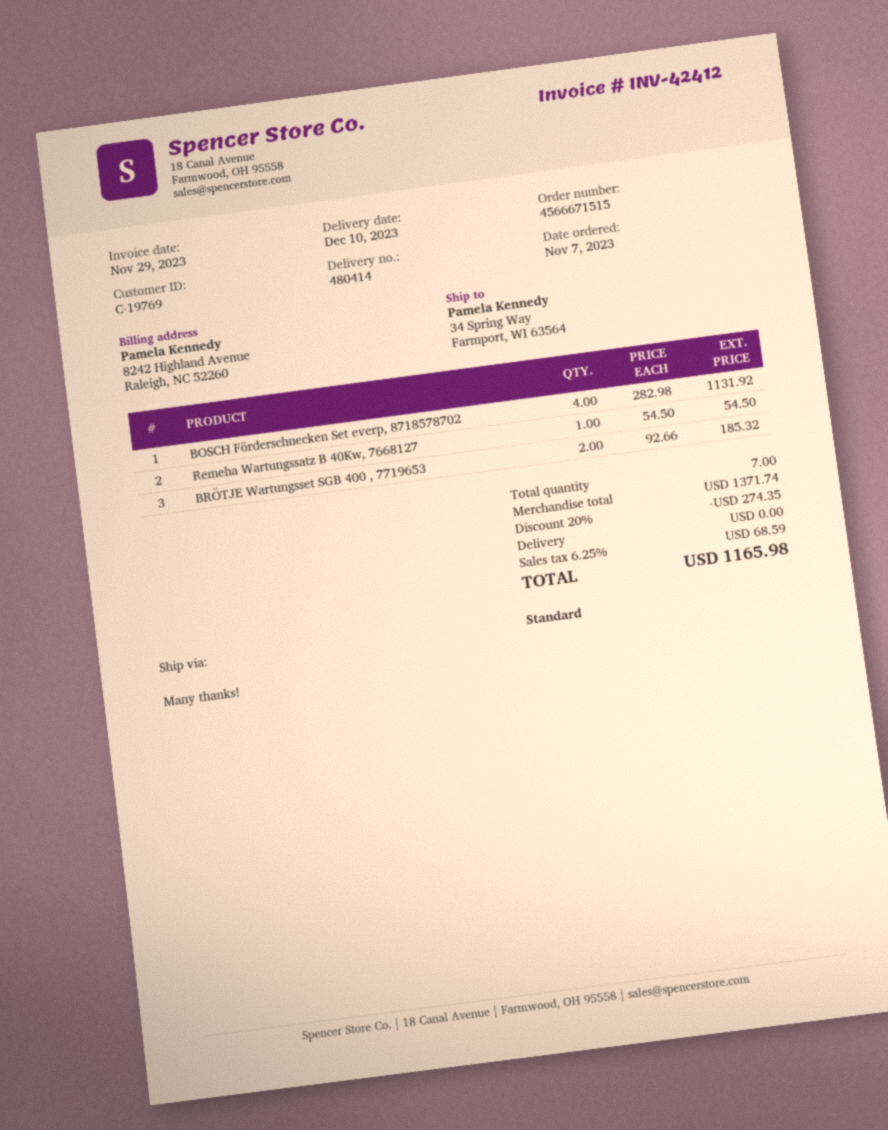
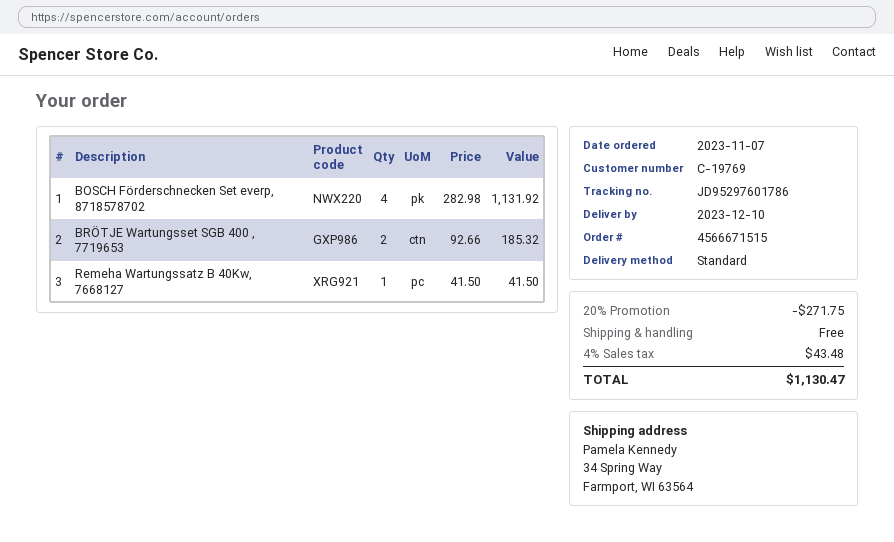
Remeha Wartungssatz B 40Kw, 7668127: 1 x 54.50 = 54.50 -> 1 x 41.50 = 41.50
discount: 20% = 274.35 -> 20% = 271.75
tax: 6.25% = 68.59 -> 4% = 43.48
total: 1165.98 -> 1130.47

